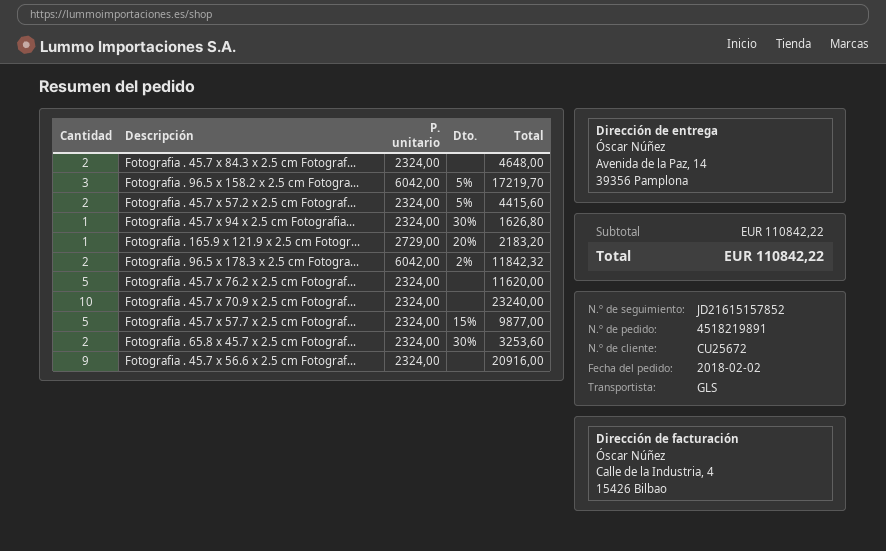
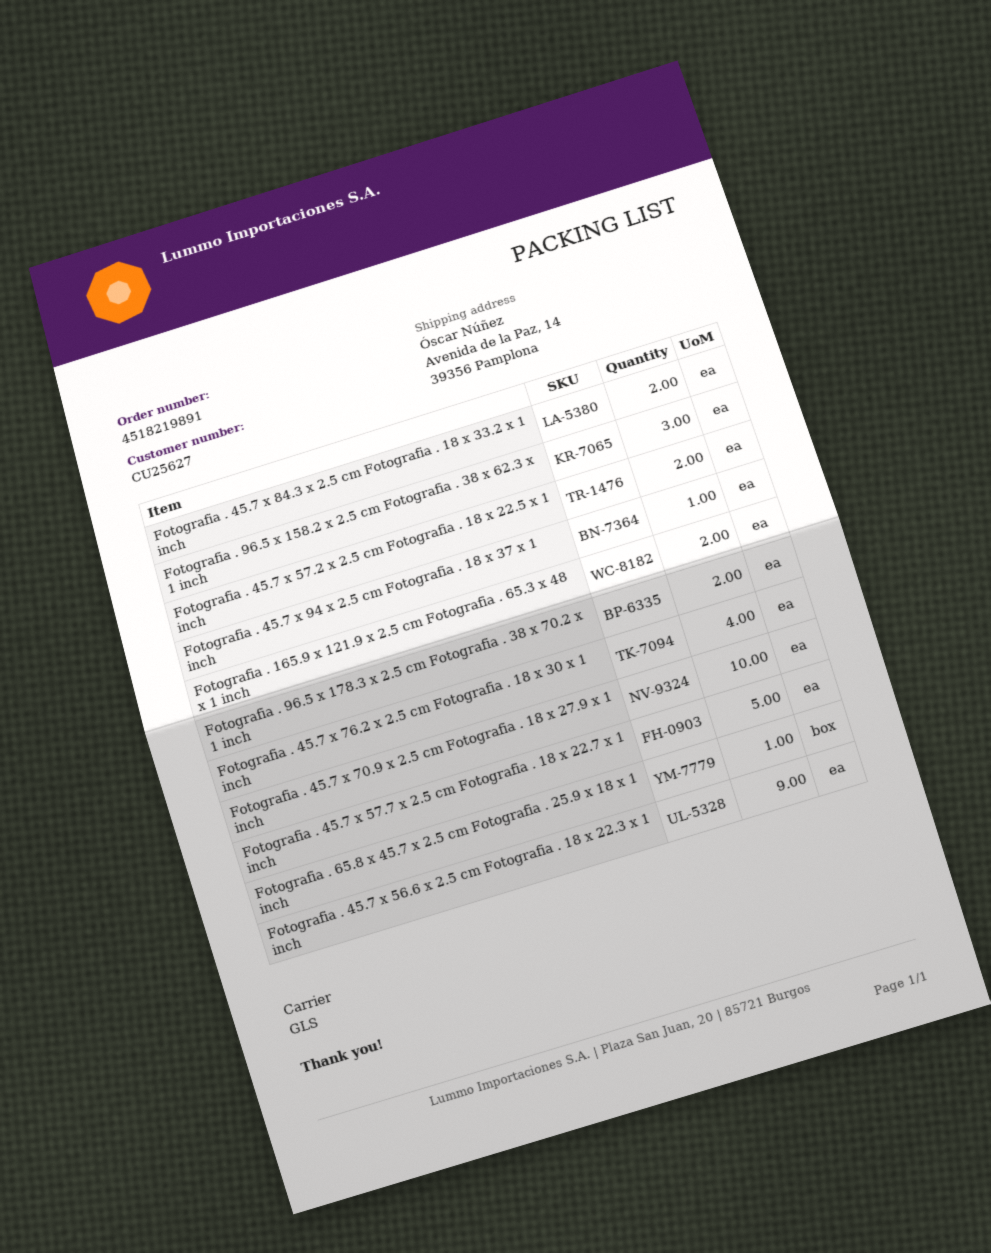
customer number: CU25672 -> CU25627
Fotografia . 165.9 x 121.9 x 2.5 cm Fotogr...: 1 -> 2
Fotografia . 45.7 x 76.2 x 2.5 cm Fotograf...: 5 -> 4
Fotografia . 65.8 x 45.7 x 2.5 cm Fotograf...: 2 -> 1

